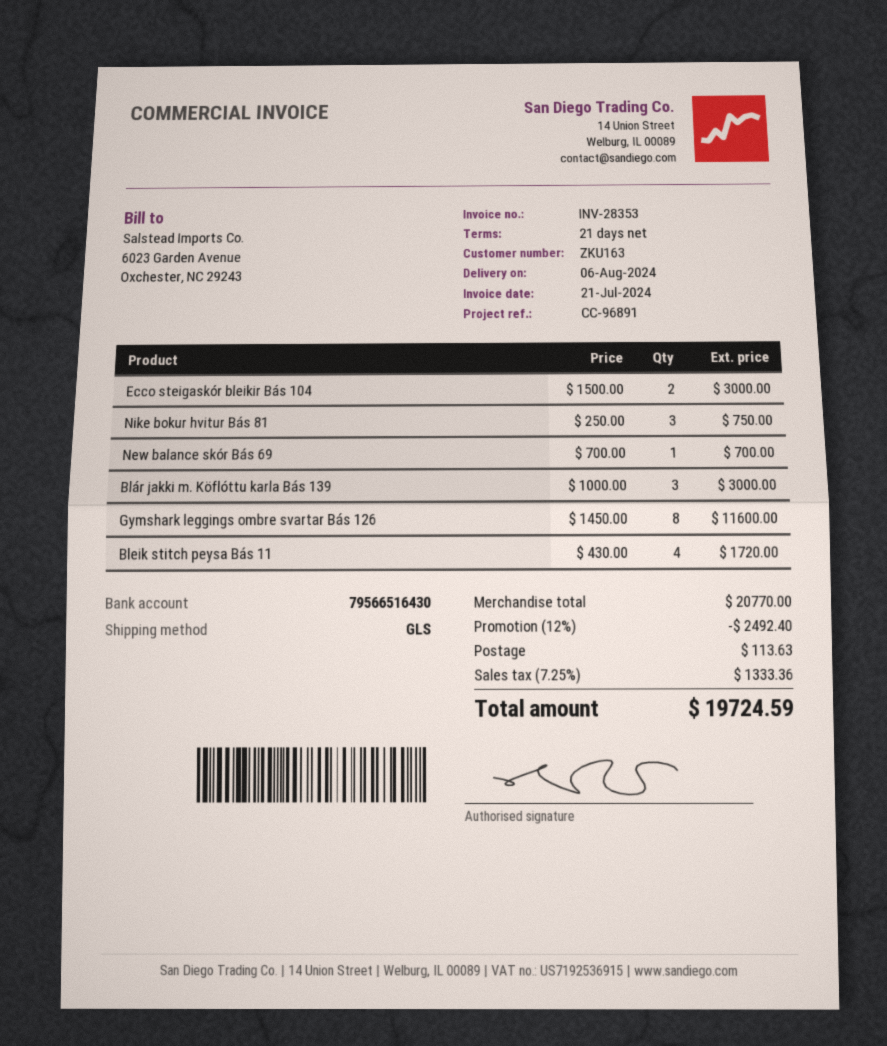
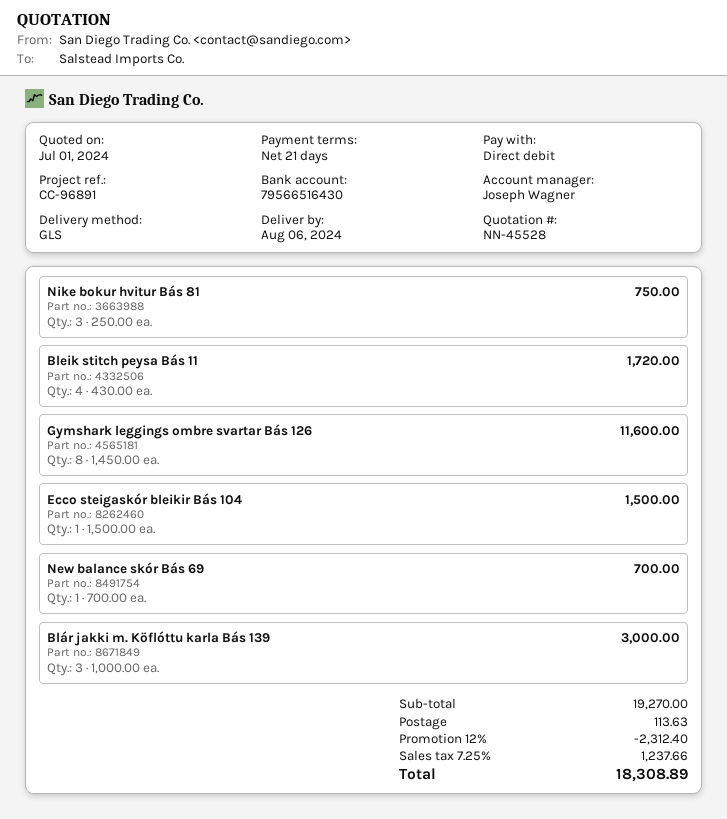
Ecco steigaskór bleikir Bás 104: 2 x 1500.00 = 3000.00 -> 1 x 1500.00 = 1500.00
subtotal: 20770.00 -> 19270.00
discount: 12% = 2492.40 -> 12% = 2312.40
tax: 7.25% = 1333.36 -> 7.25% = 1237.66
total: 19724.59 -> 18308.89

